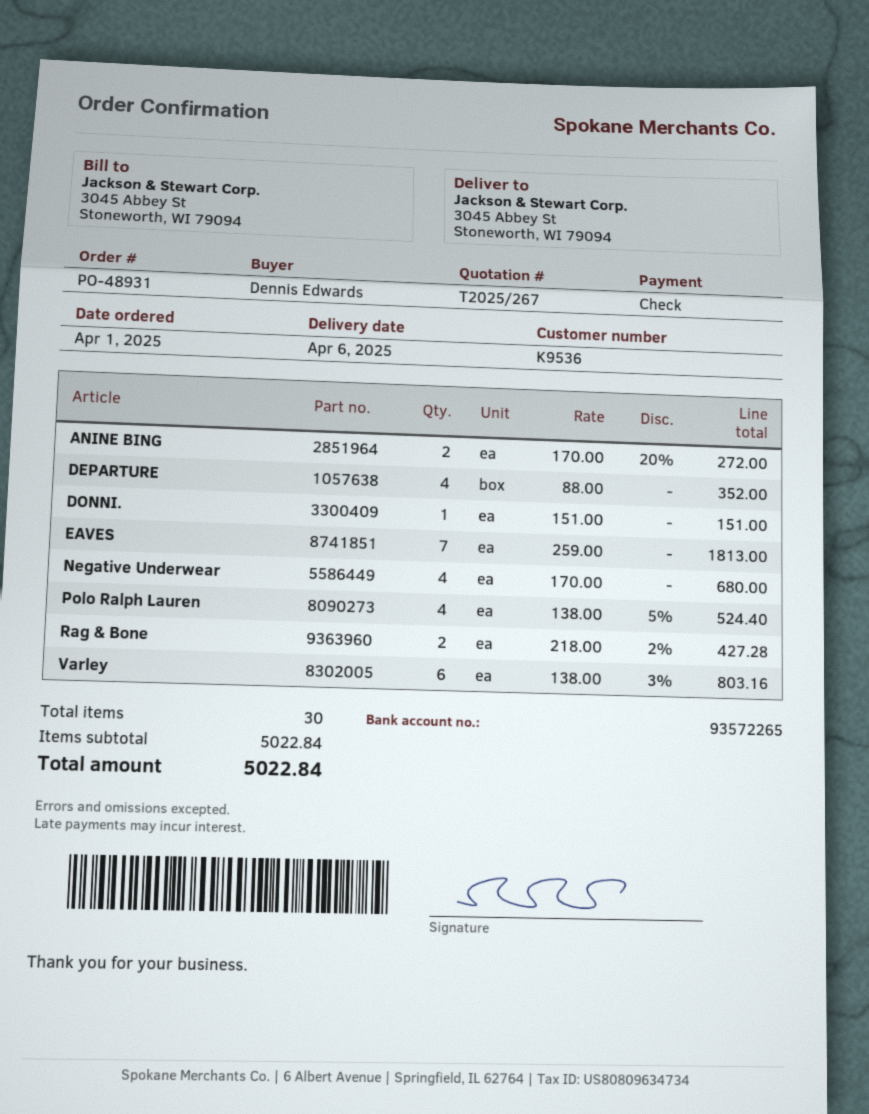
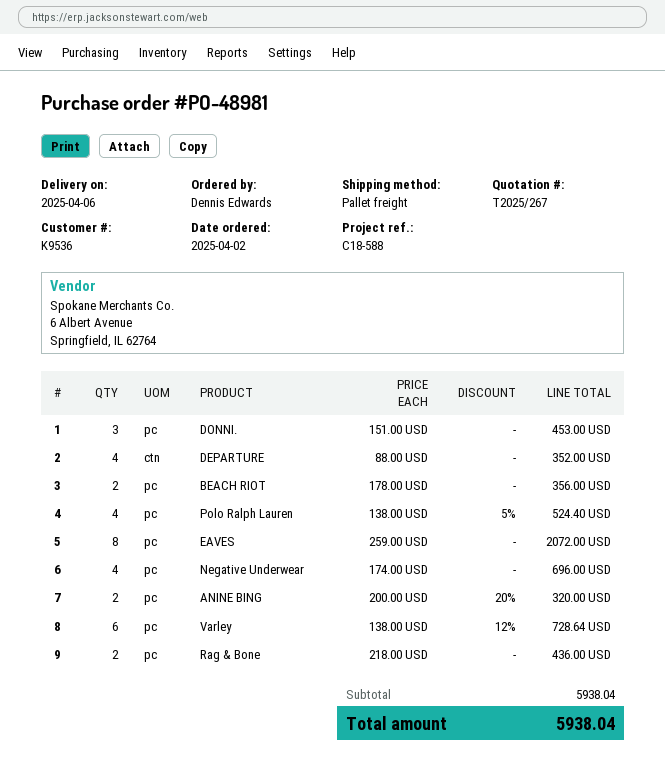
order number: PO-48931 -> PO-48981
order date: 2025-04-01 -> 2025-04-02
ANINE BING: 2 x 170.00 - 20% = 272.00 -> 2 x 200.00 - 20% = 320.00
DONNI.: 1 x 151.00 = 151.00 -> 3 x 151.00 = 453.00
EAVES: 7 x 259.00 = 1813.00 -> 8 x 259.00 = 2072.00
Negative Underwear: 4 x 170.00 = 680.00 -> 4 x 174.00 = 696.00
Rag & Bone: 2 x 218.00 - 2% = 427.28 -> 2 x 218.00 = 436.00
Varley: 6 x 138.00 - 3% = 803.16 -> 6 x 138.00 - 12% = 728.64
BEACH RIOT: none -> 2 x 178.00 = 356.00
subtotal: 5022.84 -> 5938.04
total: 5022.84 -> 5938.04

